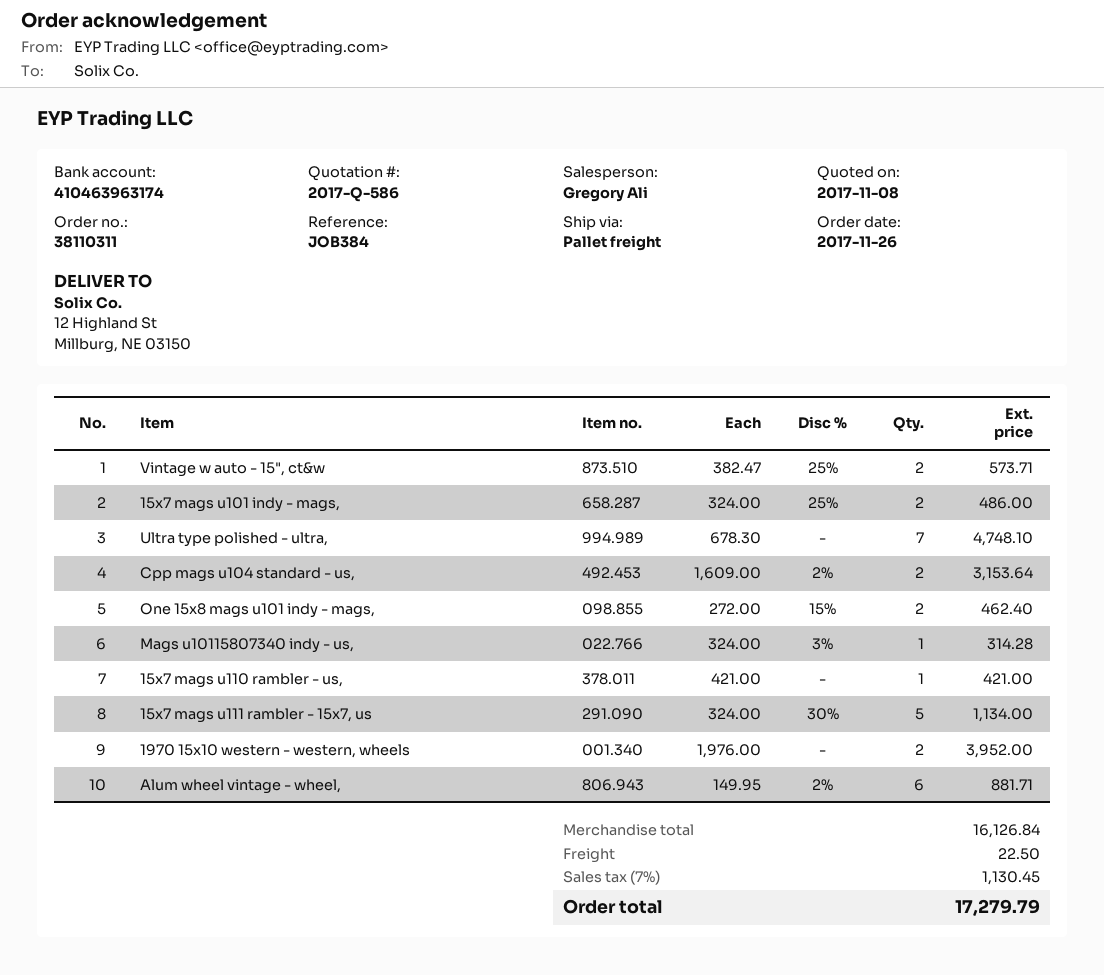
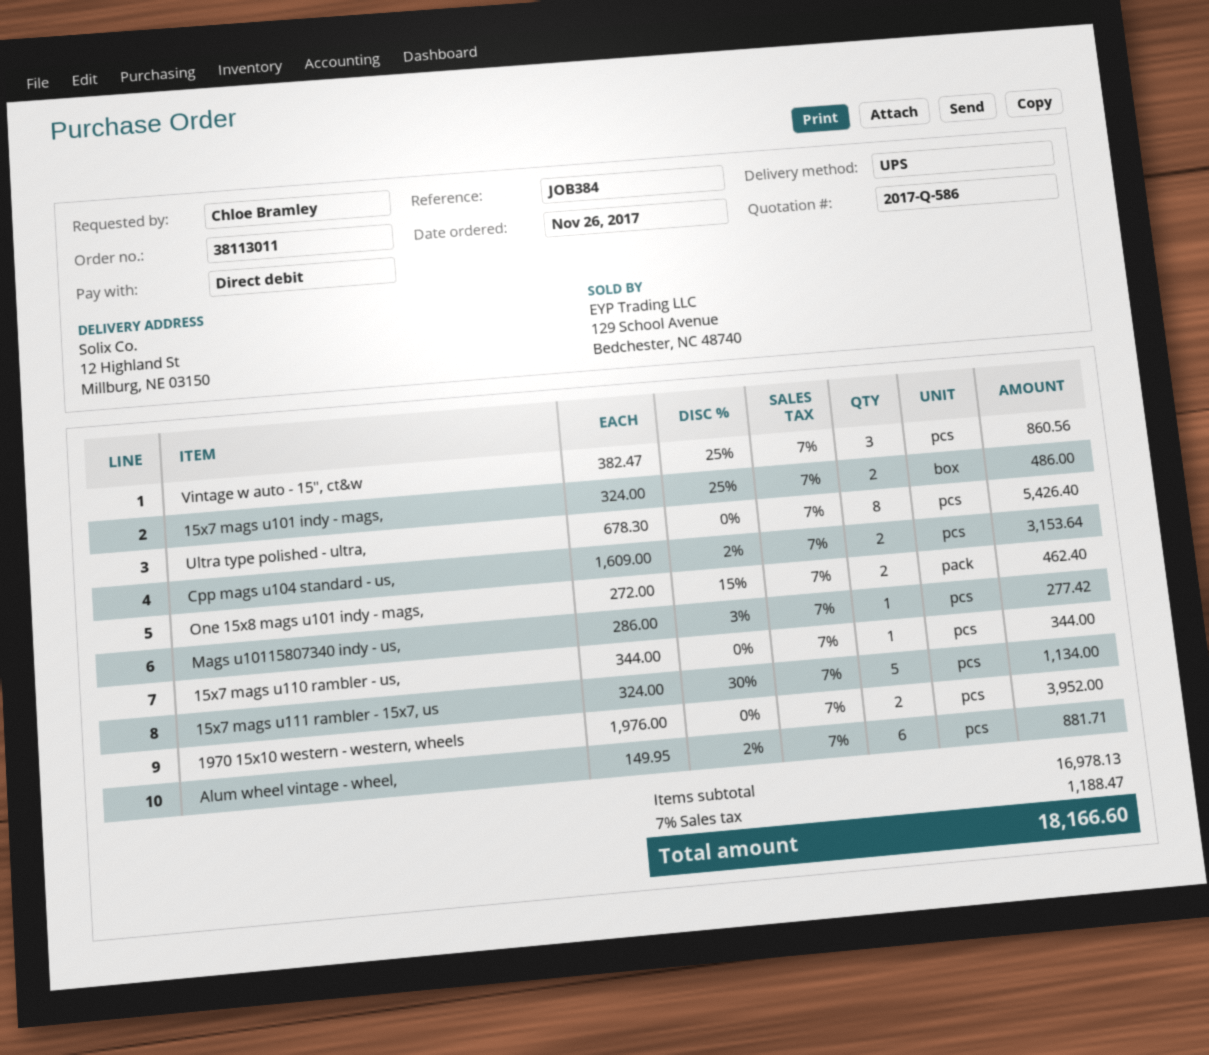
order number: 38110311 -> 38113011
shipping method: pallet freight -> UPS
Vintage w auto - 15", ct&w: 2 x 382.47 - 25% = 573.71 -> 3 x 382.47 - 25% = 860.56
Ultra type polished - ultra,: 7 x 678.30 = 4748.10 -> 8 x 678.30 = 5426.40
Mags u10115807340 indy - us,: 1 x 324.00 - 3% = 314.28 -> 1 x 286.00 - 3% = 277.42
15x7 mags u110 rambler - us,: 1 x 421.00 = 421.00 -> 1 x 344.00 = 344.00
subtotal: 16126.84 -> 16978.13
shipping: 22.50 -> none
tax: 7% = 1130.45 -> 7% = 1188.47
total: 17279.79 -> 18166.60

